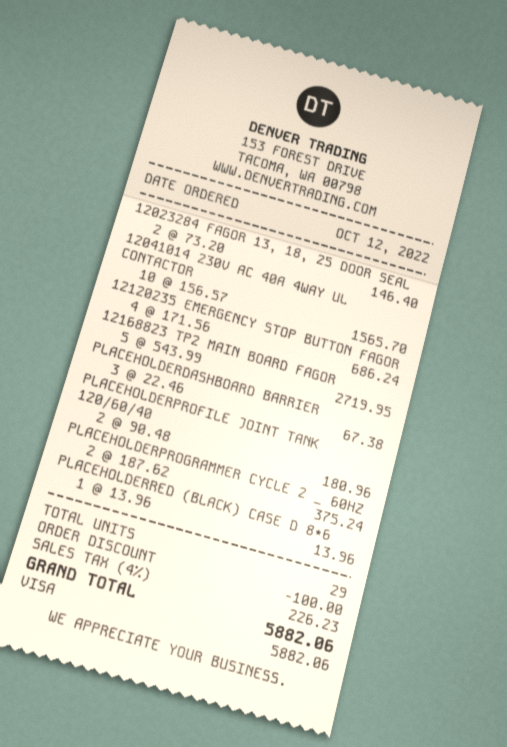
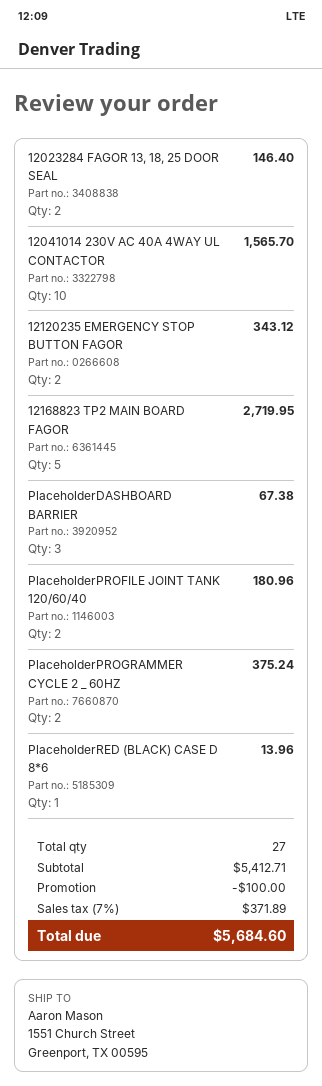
12120235 EMERGENCY STOP BUTTON FAGOR: 4 for 686.24 -> 2 for 343.12
total quantity: 29 -> 27
tax: 4% = 226.23 -> 7% = 371.89
total: 5882.06 -> 5684.60

